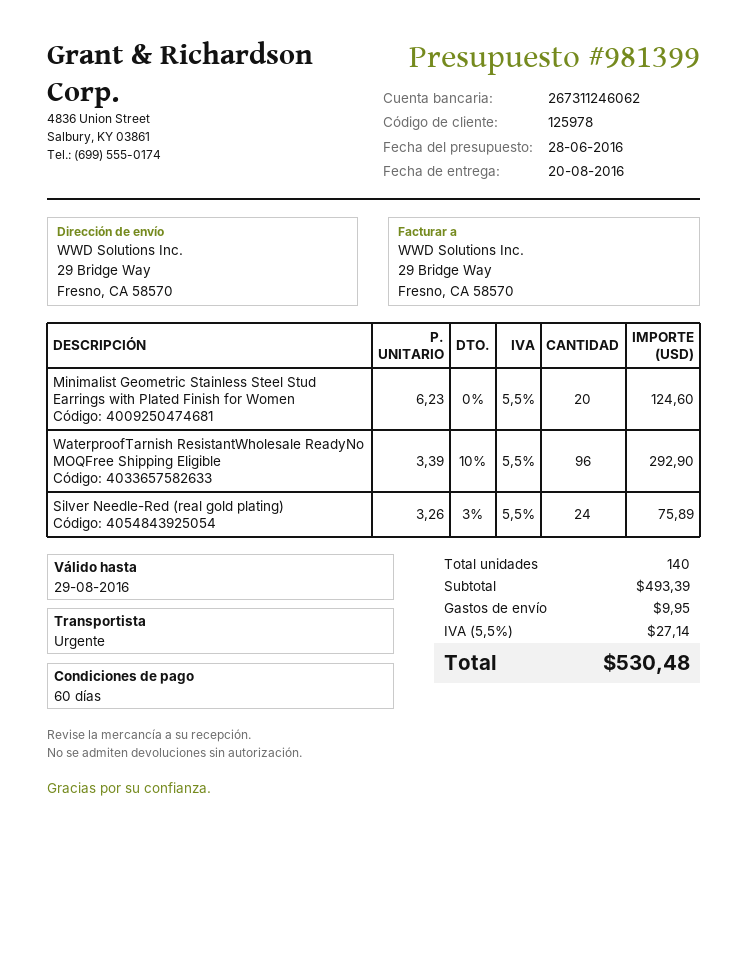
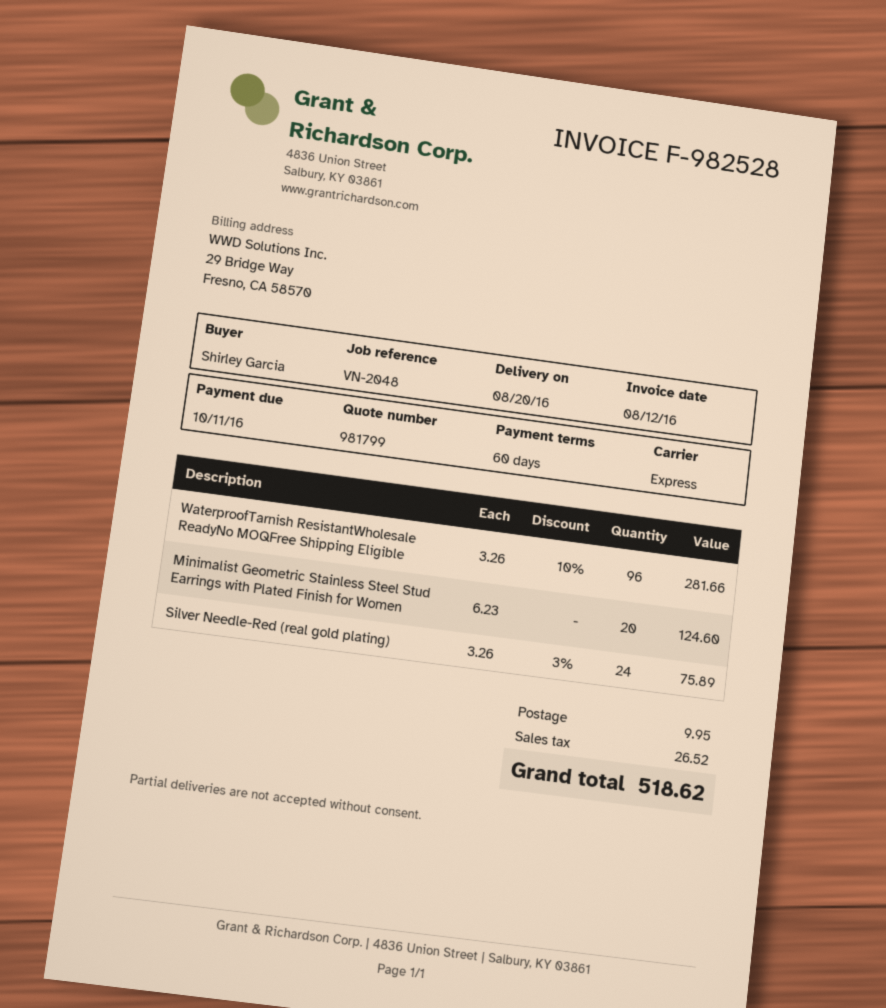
quote number: 981399 -> 981799
WaterproofTarnish ResistantWholesale ReadyNo MOQFree Shipping Eligible: 96 x 3.39 - 10% = 292.90 -> 96 x 3.26 - 10% = 281.66
tax: 27.14 -> 26.52
total: 530.48 -> 518.62

